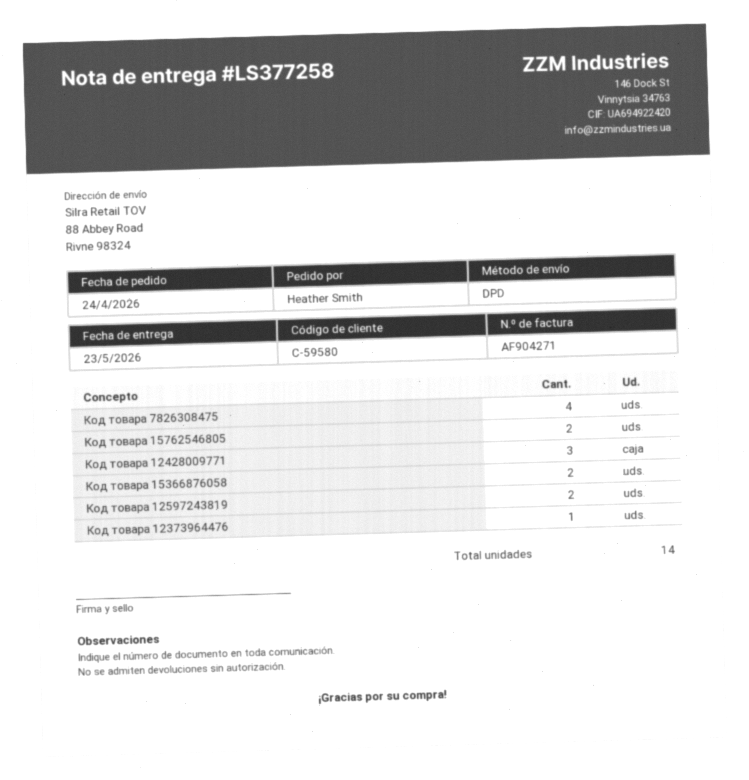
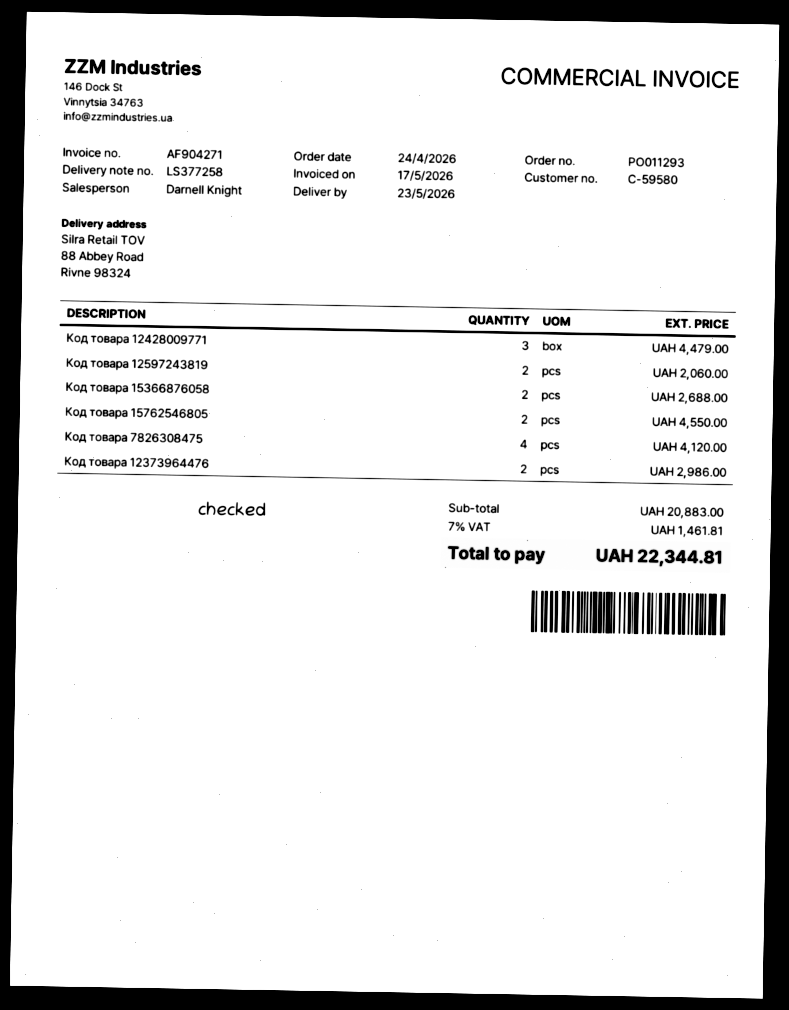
Код товара 12373964476: 1 -> 2

